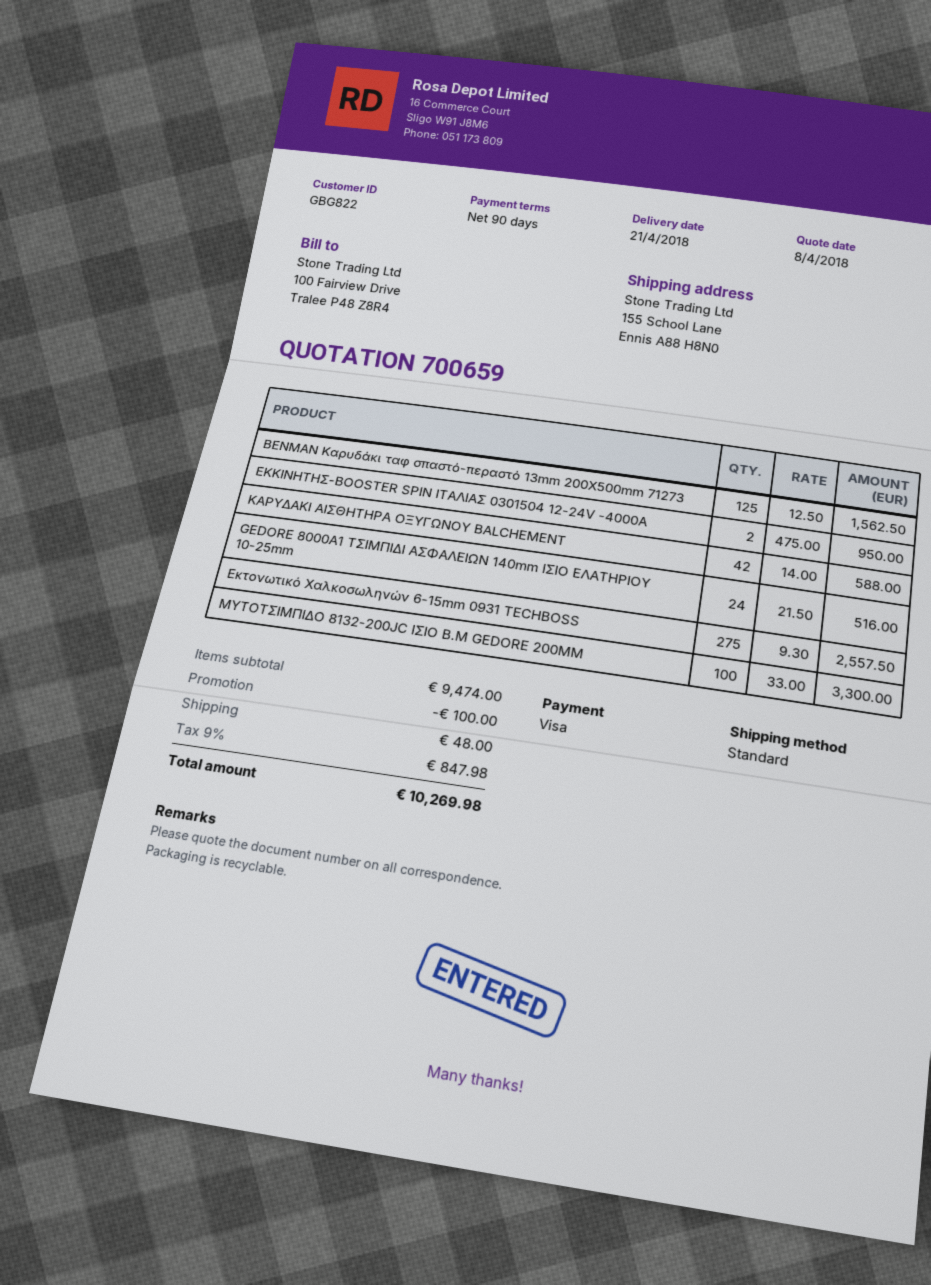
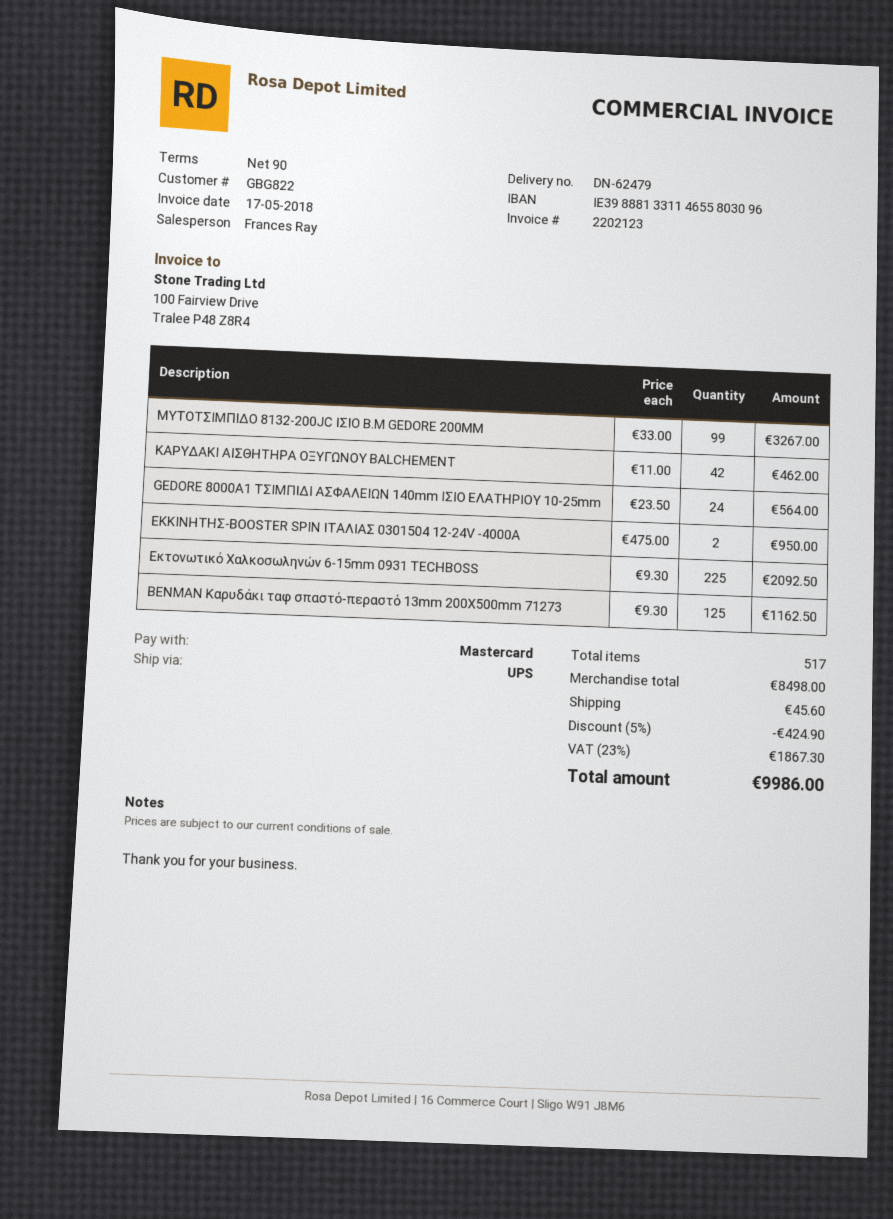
payment method: Visa -> Mastercard
shipping method: standard -> UPS
BENMAN Καρυδάκι ταφ σπαστό-περαστό 13mm 200X500mm 71273: 125 x 12.50 = 1562.50 -> 125 x 9.30 = 1162.50
ΚΑΡΥΔΑΚΙ ΑΙΣΘΗΤΗΡΑ ΟΞΥΓΩΝΟΥ BALCHEMENT: 42 x 14.00 = 588.00 -> 42 x 11.00 = 462.00
GEDORE 8000A1 ΤΣΙΜΠΙΔΙ ΑΣΦΑΛΕΙΩΝ 140mm ΙΣΙΟ ΕΛΑΤΗΡΙΟΥ 10-25mm: 24 x 21.50 = 516.00 -> 24 x 23.50 = 564.00
Εκτονωτικό Χαλκοσωληνών 6-15mm 0931 TECHBOSS: 275 x 9.30 = 2557.50 -> 225 x 9.30 = 2092.50
ΜΥΤΟΤΣΙΜΠΙΔΟ 8132-200JC ΙΣΙΟ Β.Μ GEDORE 200MM: 100 x 33.00 = 3300.00 -> 99 x 33.00 = 3267.00
subtotal: 9474.00 -> 8498.00
discount: 100.00 -> 424.90
shipping: 48.00 -> 45.60
tax: 9% = 847.98 -> 23% = 1867.30
total: 10269.98 -> 9986.00

